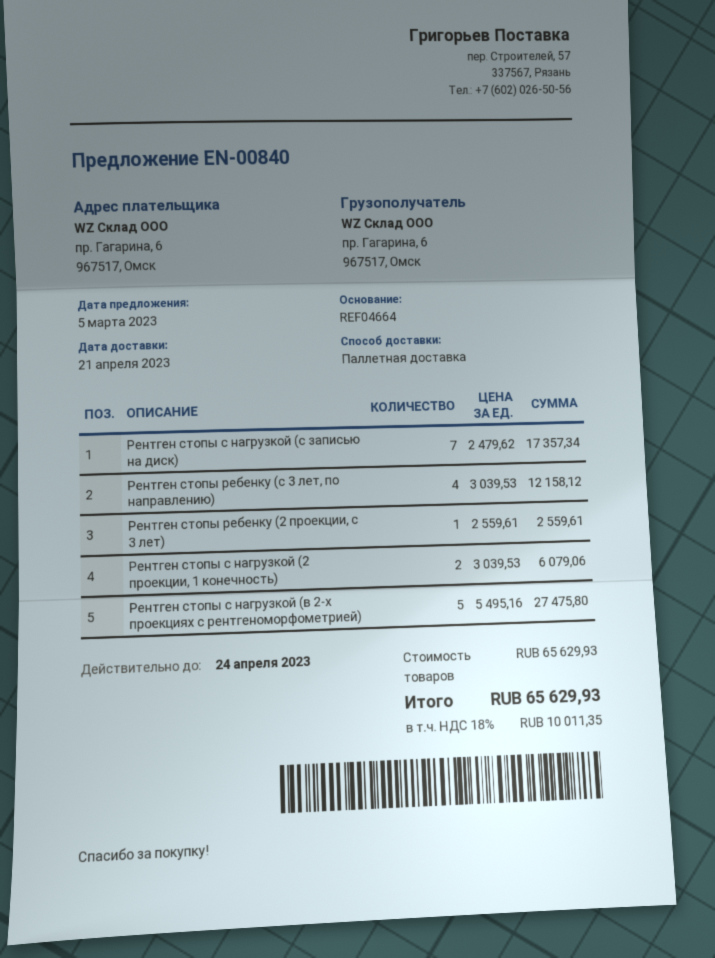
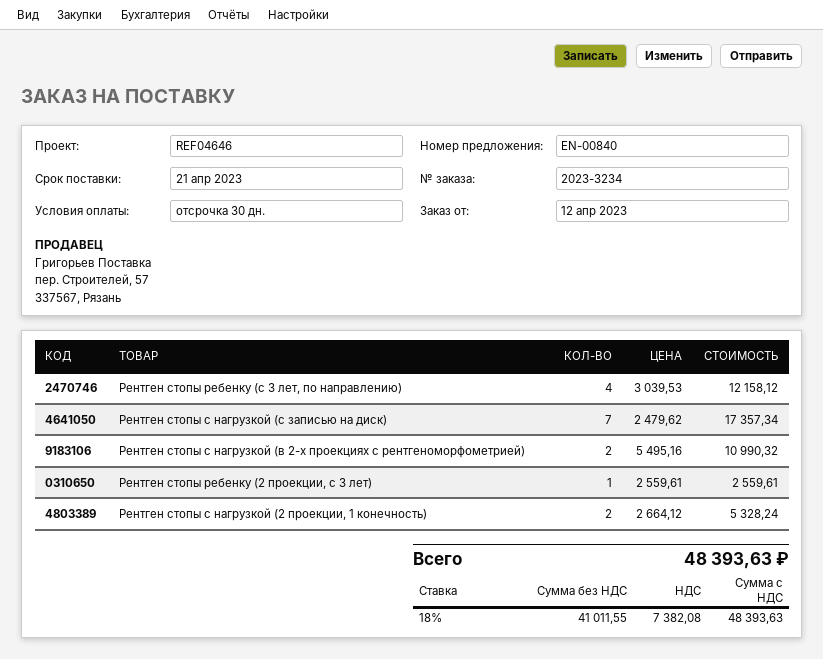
reference: REF04664 -> REF04646
Рентген стопы с нагрузкой (2 проекции, 1 конечность): 2 x 3039.53 = 6079.06 -> 2 x 2664.12 = 5328.24
Рентген стопы с нагрузкой (в 2-х проекциях с рентгеноморфометрией): 5 x 5495.16 = 27475.80 -> 2 x 5495.16 = 10990.32
tax: 18% = 10011.35 -> 18% = 7382.08
total: 65629.93 -> 48393.63

